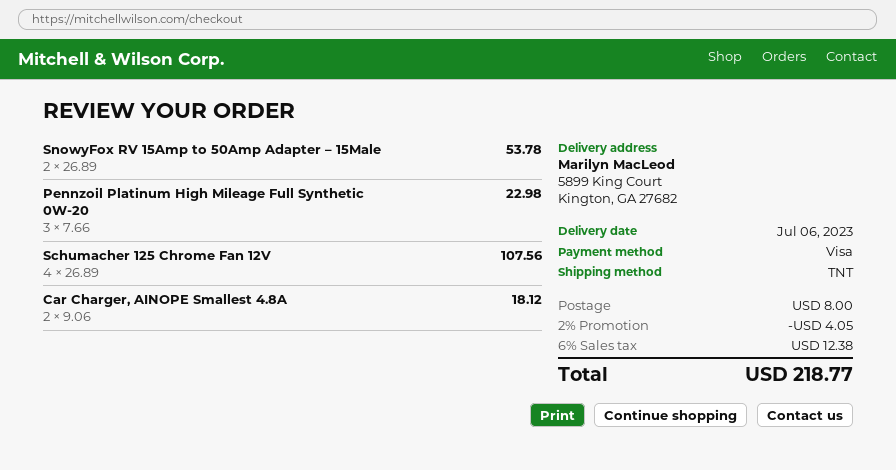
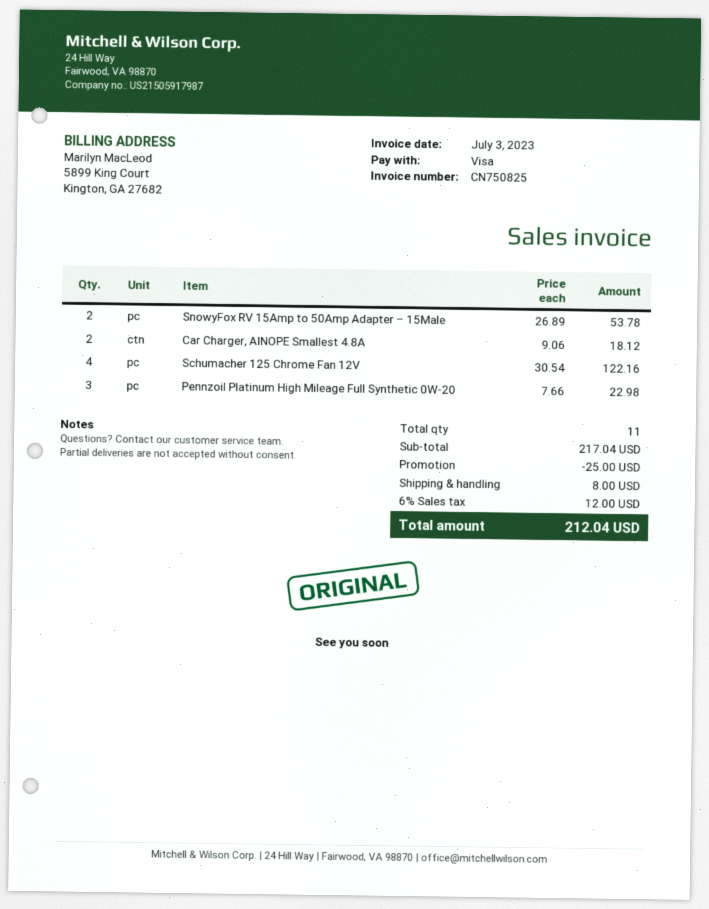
Schumacher 125 Chrome Fan 12V: 4 x 26.89 = 107.56 -> 4 x 30.54 = 122.16
discount: 4.05 -> 25.00
tax: 6% = 12.38 -> 6% = 12.00
total: 218.77 -> 212.04

